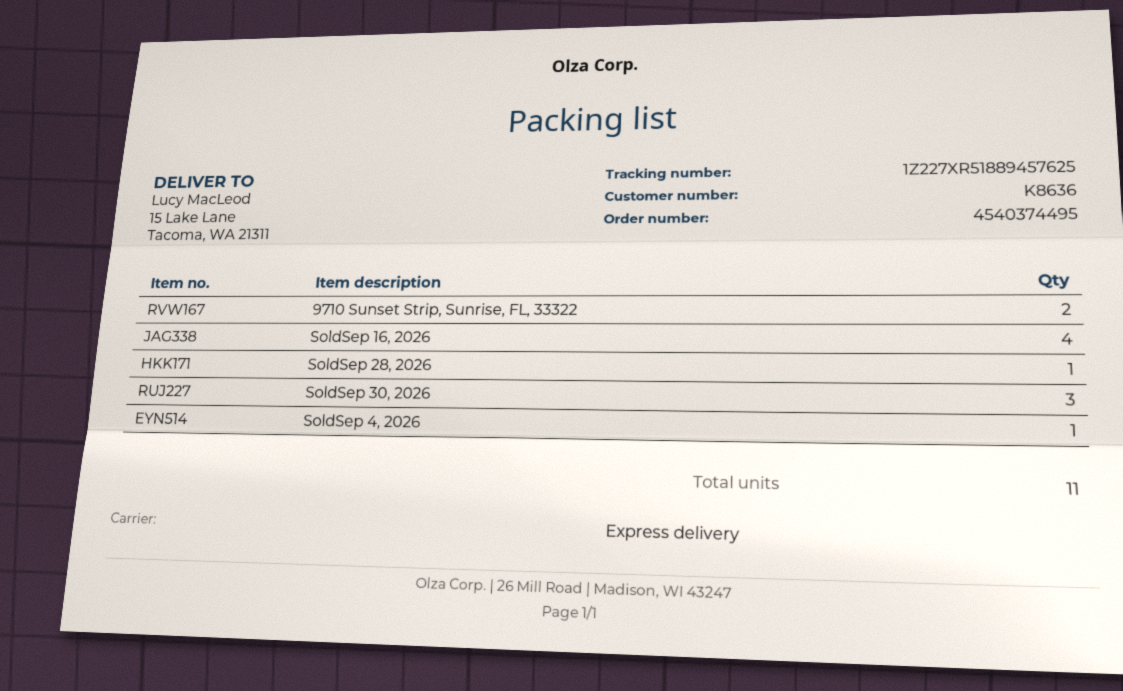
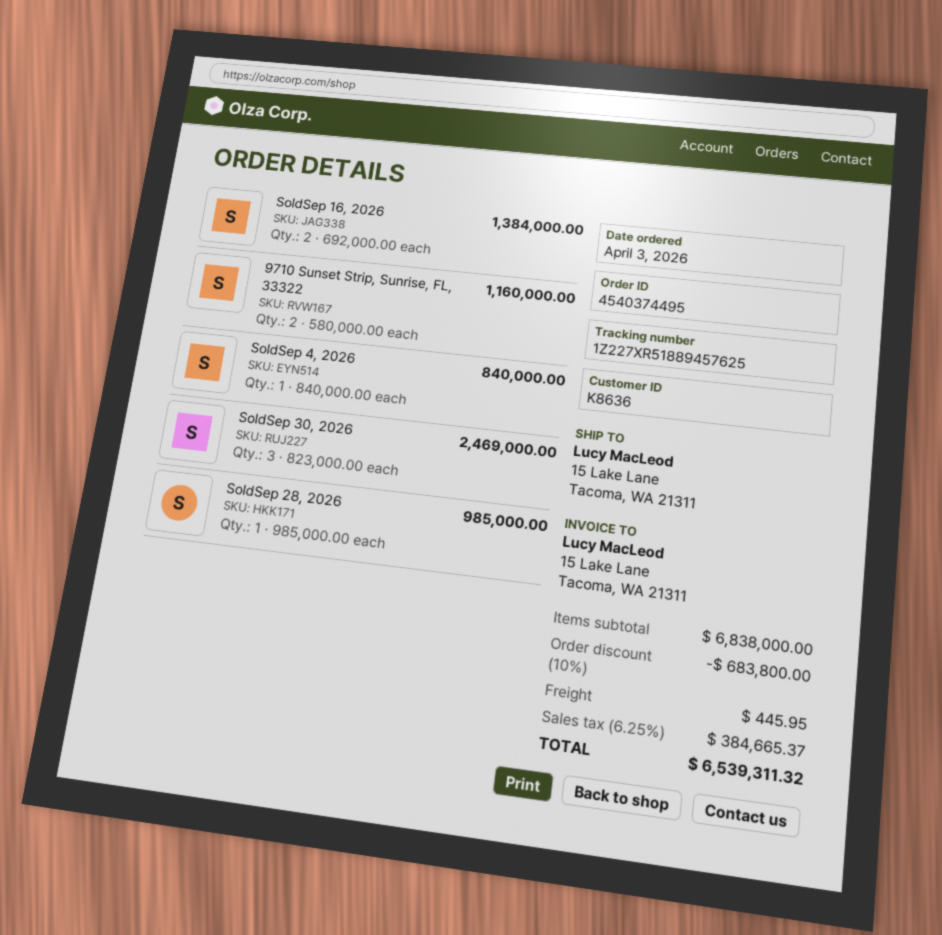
SoldSep 16, 2026: 4 -> 2

